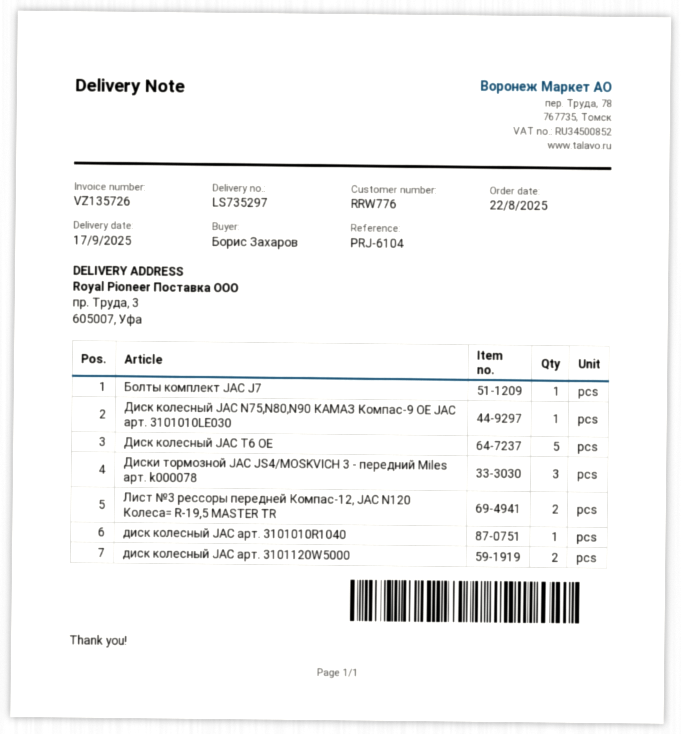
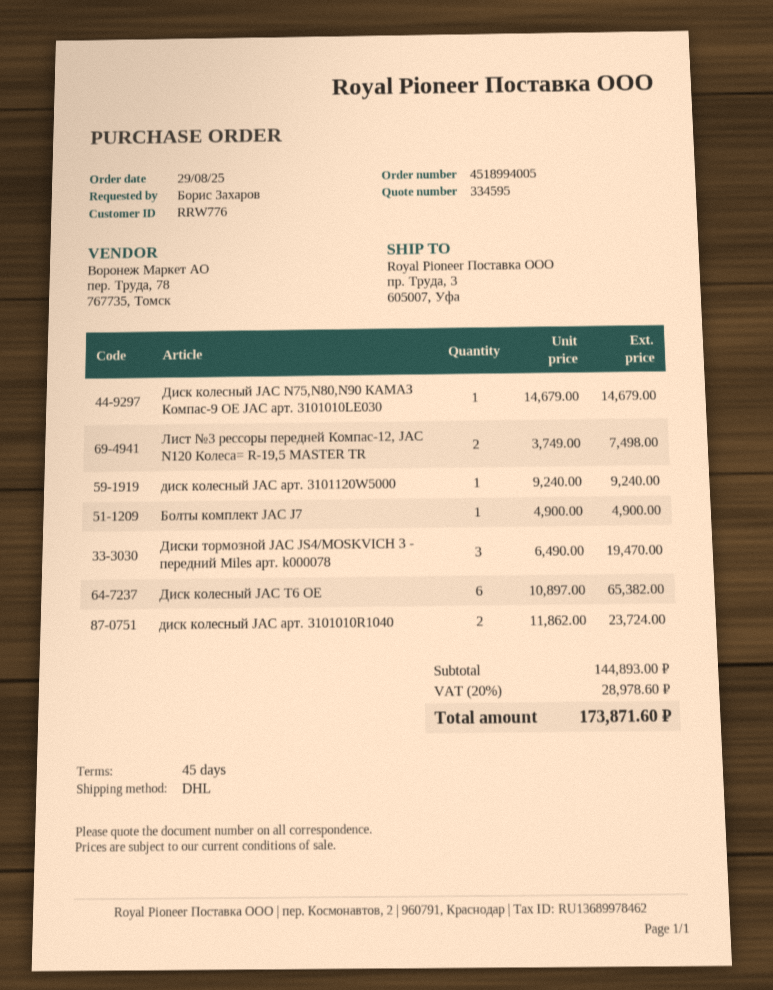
order date: 2025-08-22 -> 2025-08-29
Диск колесный JAC T6 OE: 5 -> 6
диск колесный JAC арт. 3101010R1040: 1 -> 2
диск колесный JAC арт. 3101120W5000: 2 -> 1

